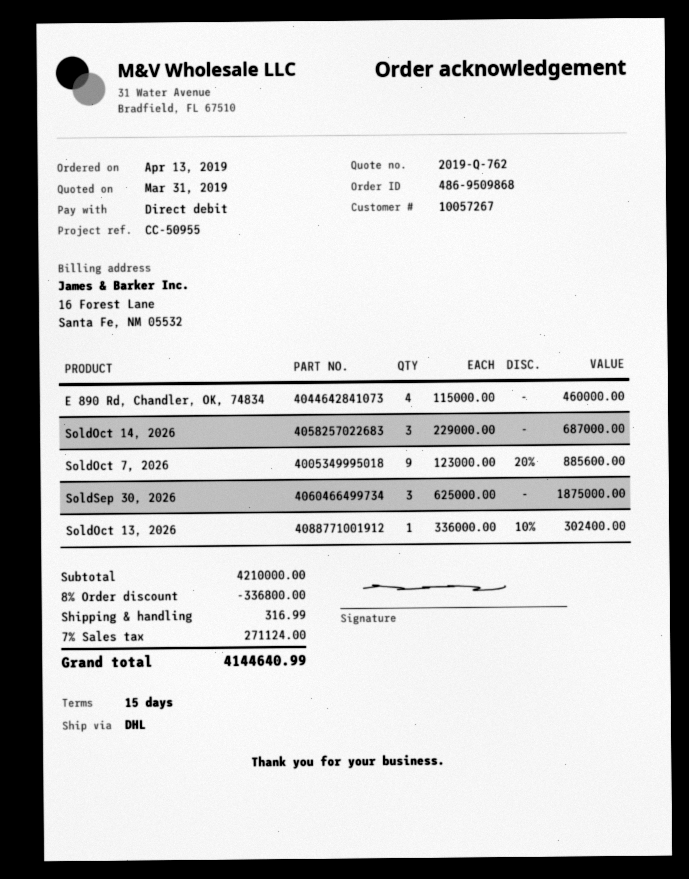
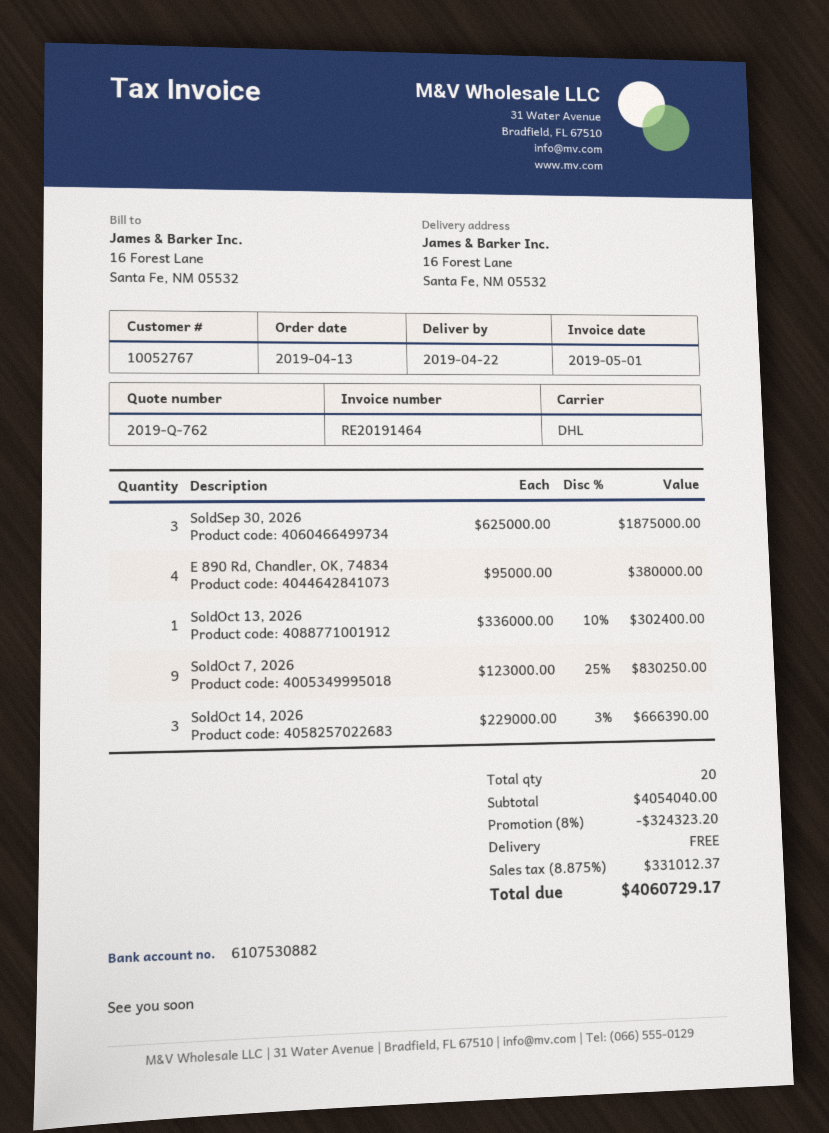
customer number: 10057267 -> 10052767
E 890 Rd, Chandler, OK, 74834: 4 x 115000.00 = 460000.00 -> 4 x 95000.00 = 380000.00
SoldOct 14, 2026: 3 x 229000.00 = 687000.00 -> 3 x 229000.00 - 3% = 666390.00
SoldOct 7, 2026: 9 x 123000.00 - 20% = 885600.00 -> 9 x 123000.00 - 25% = 830250.00
subtotal: 4210000.00 -> 4054040.00
discount: 8% = 336800.00 -> 8% = 324323.20
shipping: 316.99 -> 0.00
tax: 7% = 271124.00 -> 8.875% = 331012.37
total: 4144640.99 -> 4060729.17

